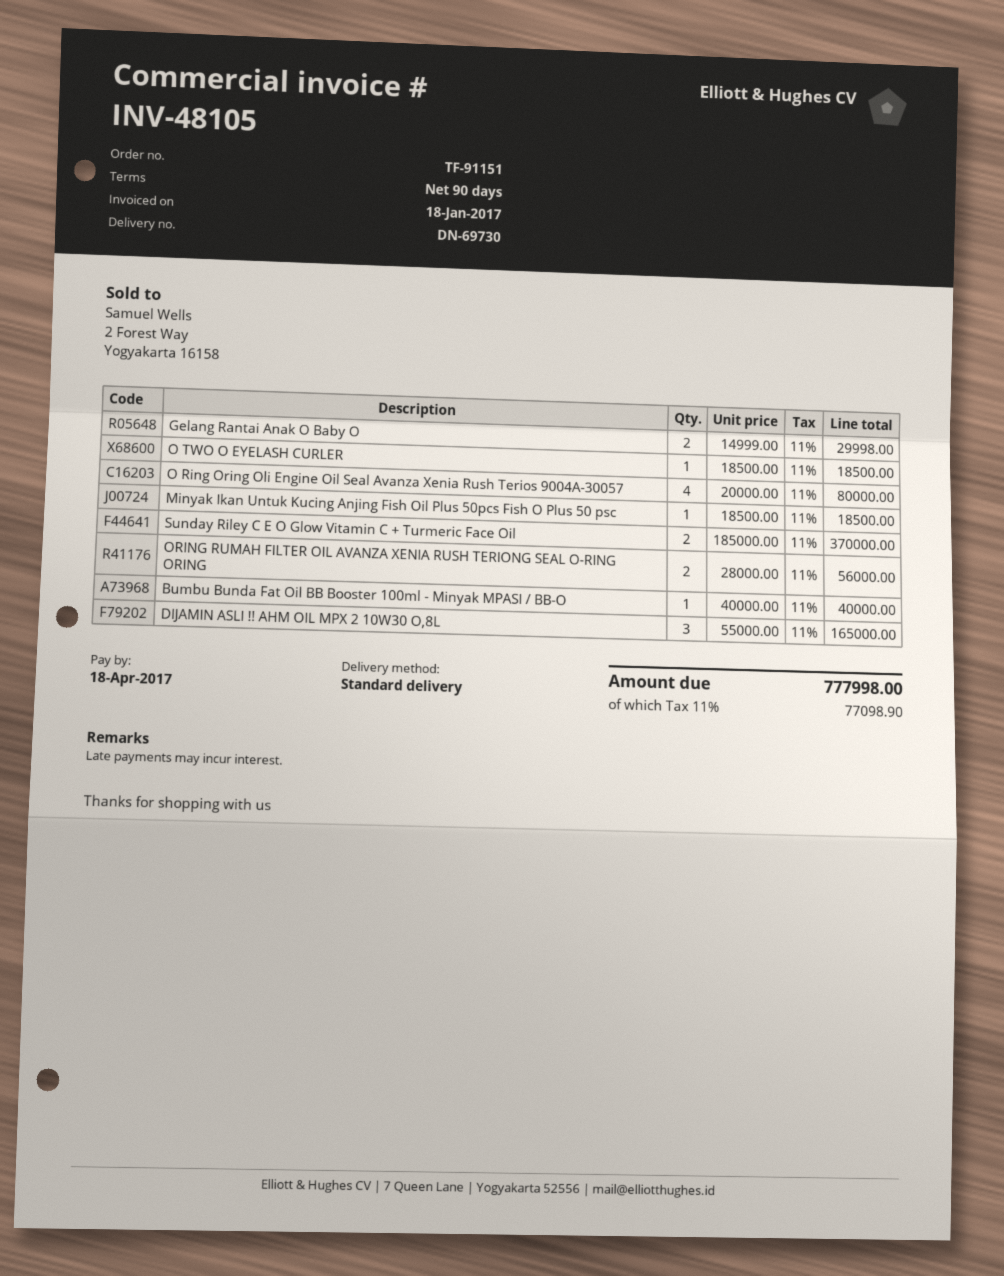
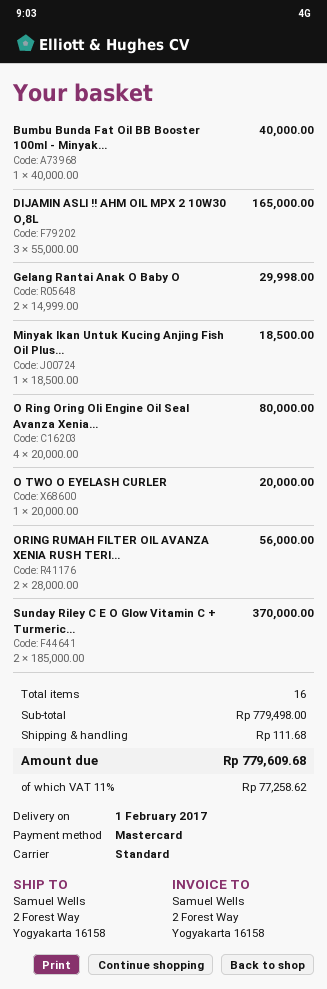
O TWO O EYELASH CURLER: 1 x 18500.00 = 18500.00 -> 1 x 20000.00 = 20000.00
shipping: none -> 111.68
tax: 11% = 77098.90 -> 11% = 77258.62
total: 777998.00 -> 779609.68

